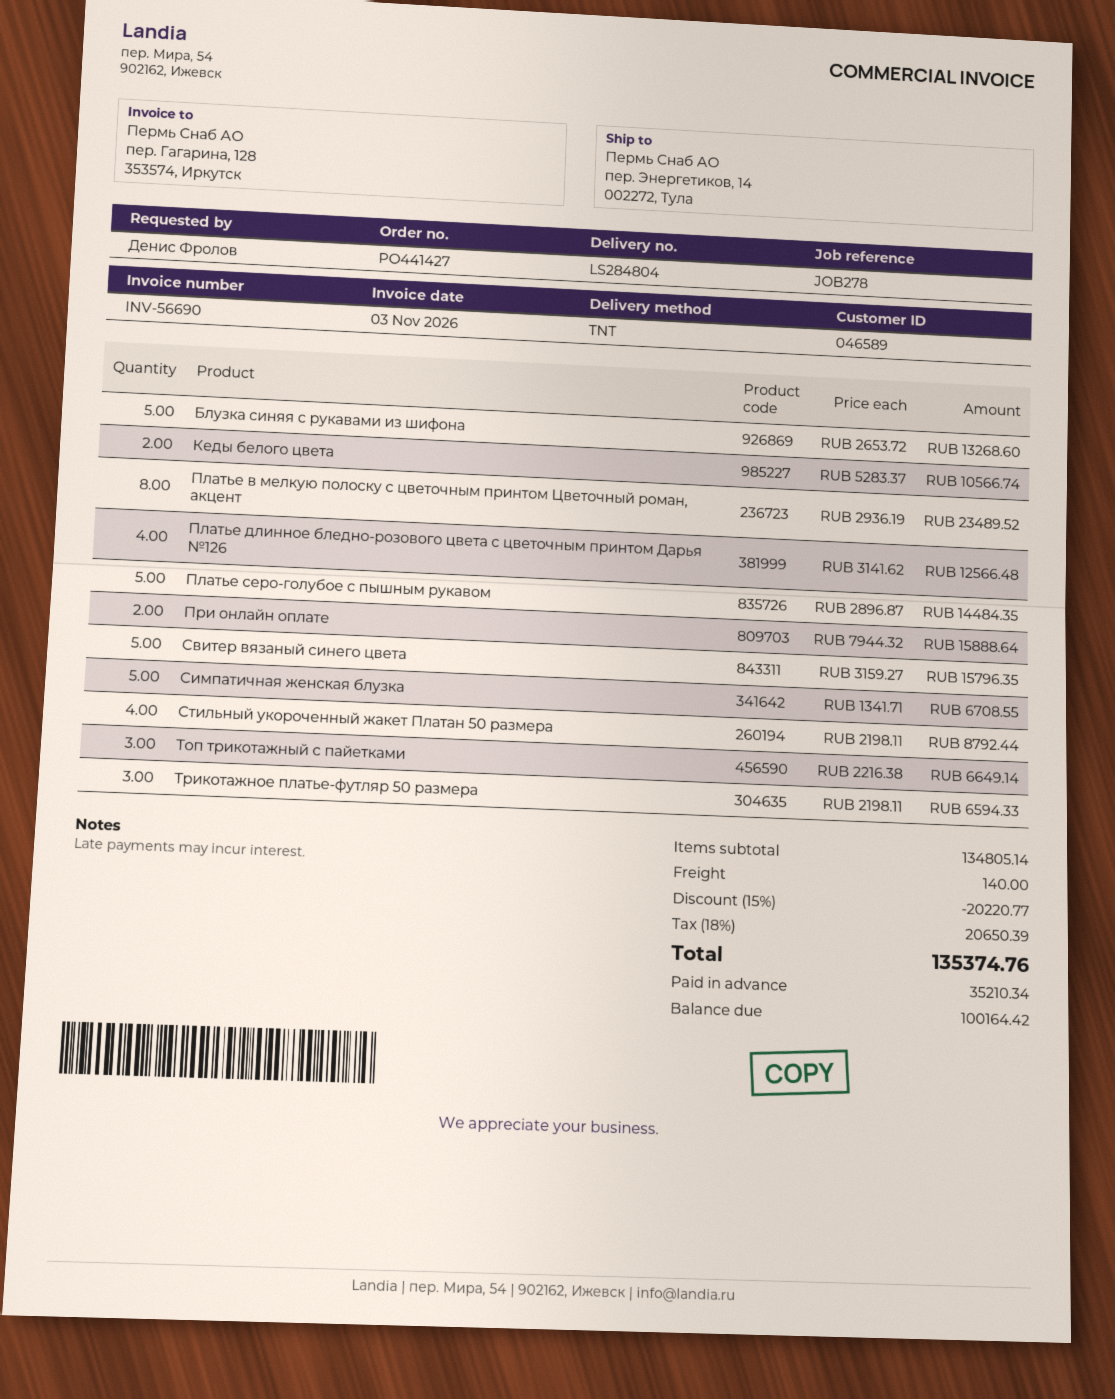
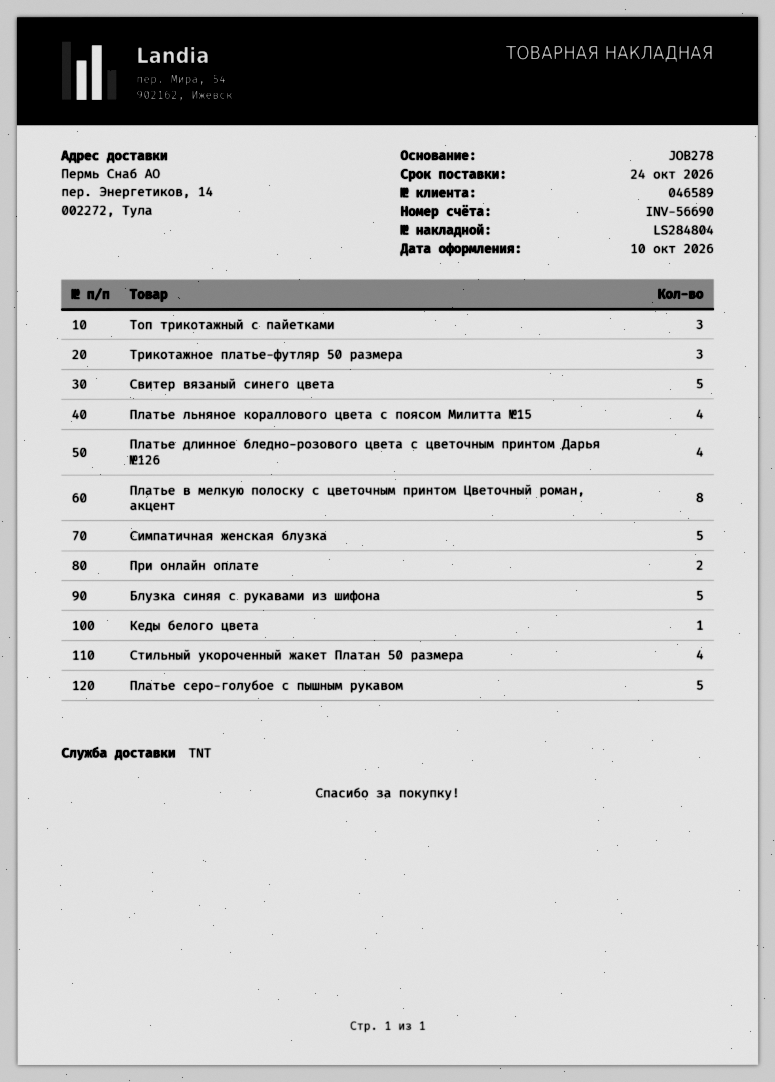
Кеды белого цвета: 2 -> 1
Платье льняное кораллового цвета с поясом Милитта №15: none -> 4

